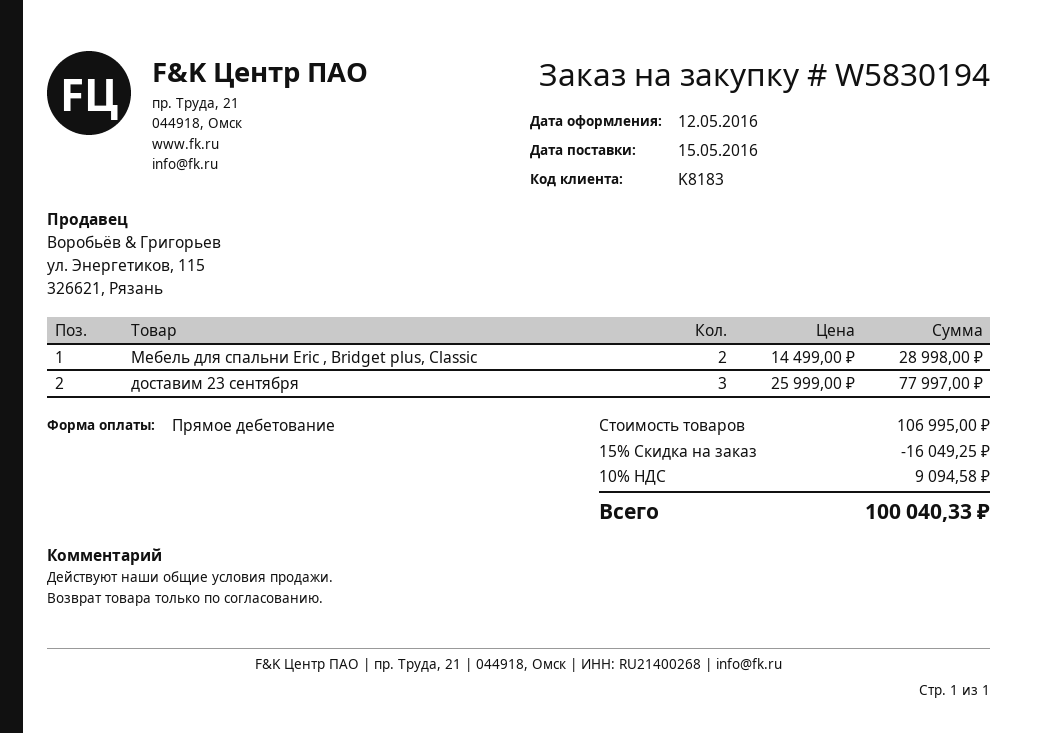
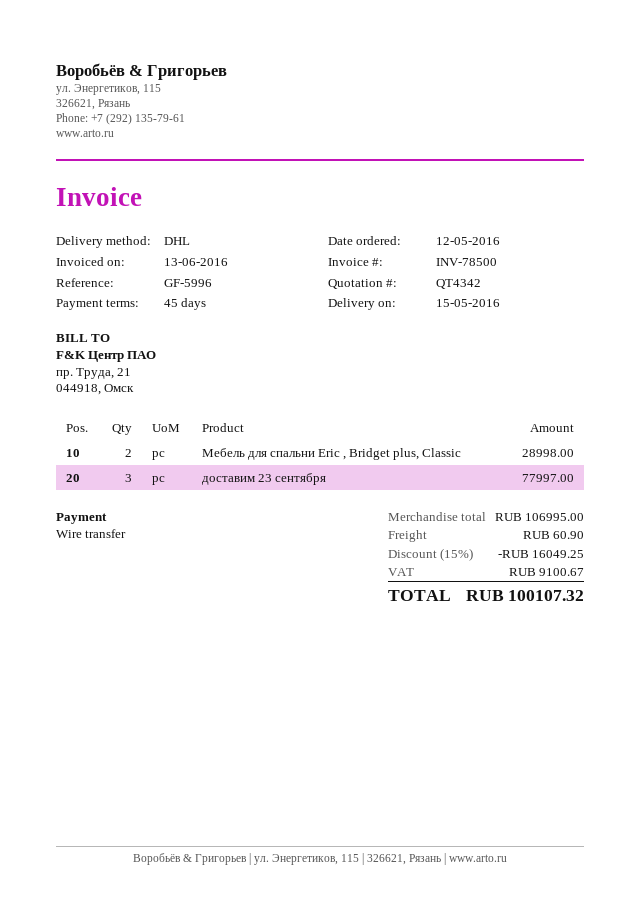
payment method: direct debit -> bank transfer
shipping: none -> 60.90
tax: 9094.58 -> 9100.67
total: 100040.33 -> 100107.32

